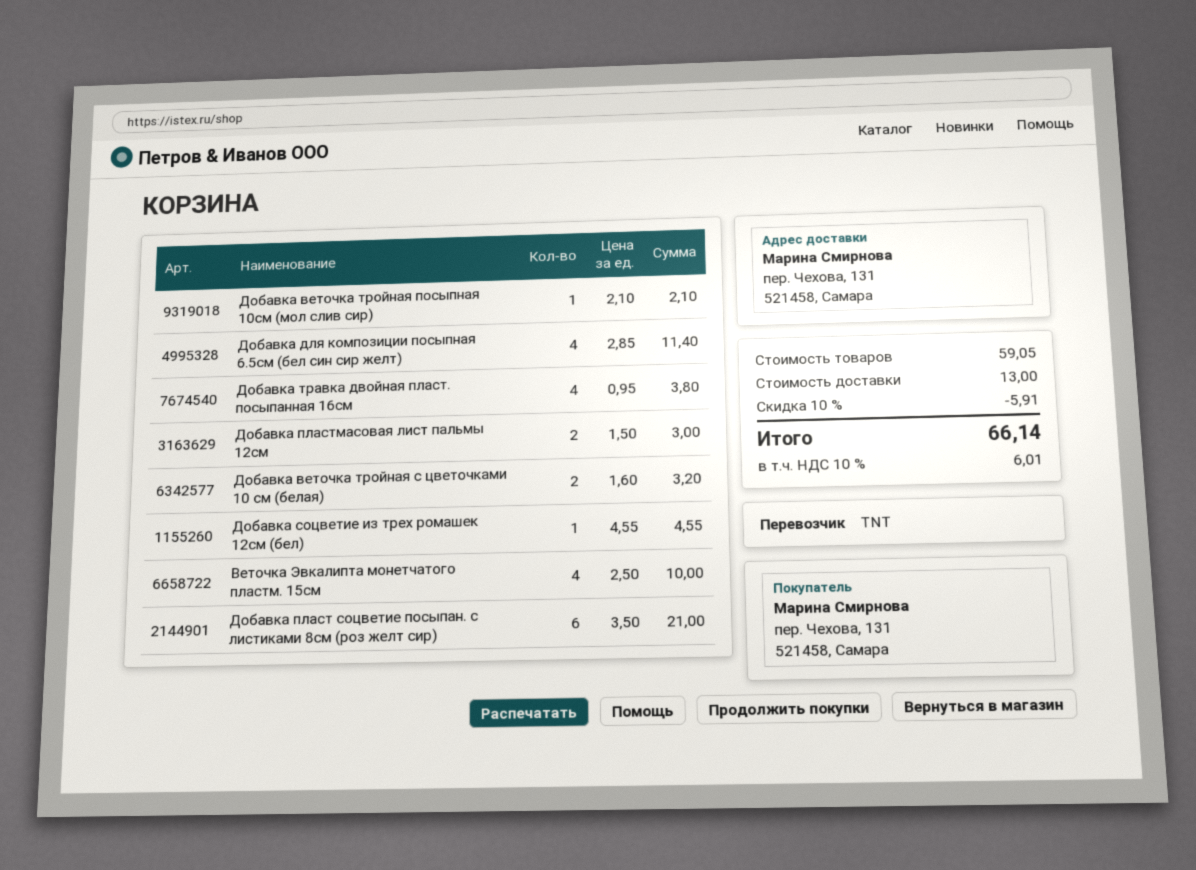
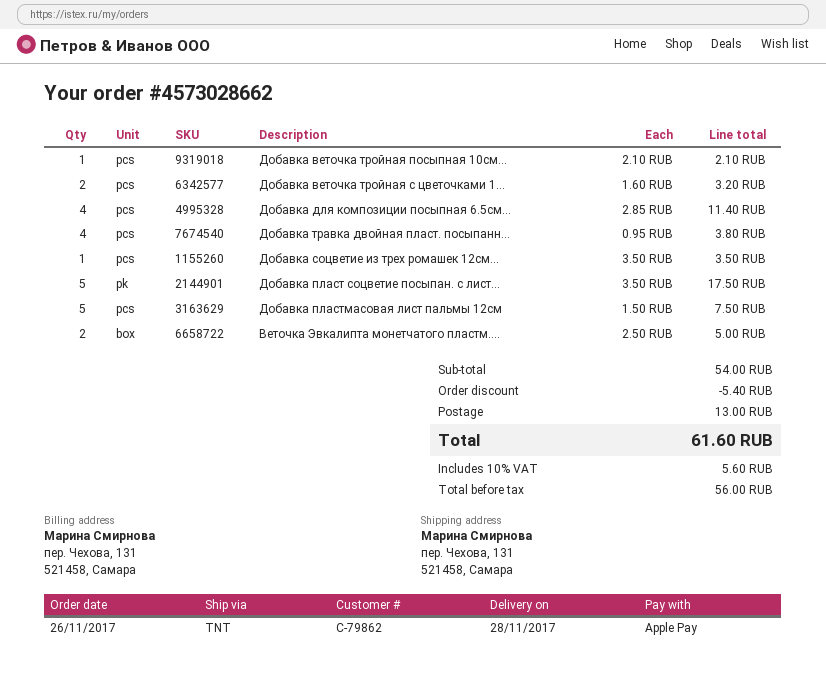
Добавка пластмасовая лист пальмы 12см: 2 x 1.50 = 3.00 -> 5 x 1.50 = 7.50
Добавка соцветие из трех ромашек 12см (бел): 1 x 4.55 = 4.55 -> 1 x 3.50 = 3.50
Веточка Эвкалипта монетчатого пластм. 15см: 4 x 2.50 = 10.00 -> 2 x 2.50 = 5.00
Добавка пласт соцветие посыпан. с листиками 8см (роз желт сир): 6 x 3.50 = 21.00 -> 5 x 3.50 = 17.50
subtotal: 59.05 -> 54.00
discount: 5.91 -> 5.40
tax: 10% = 6.01 -> 10% = 5.60
total: 66.14 -> 61.60

